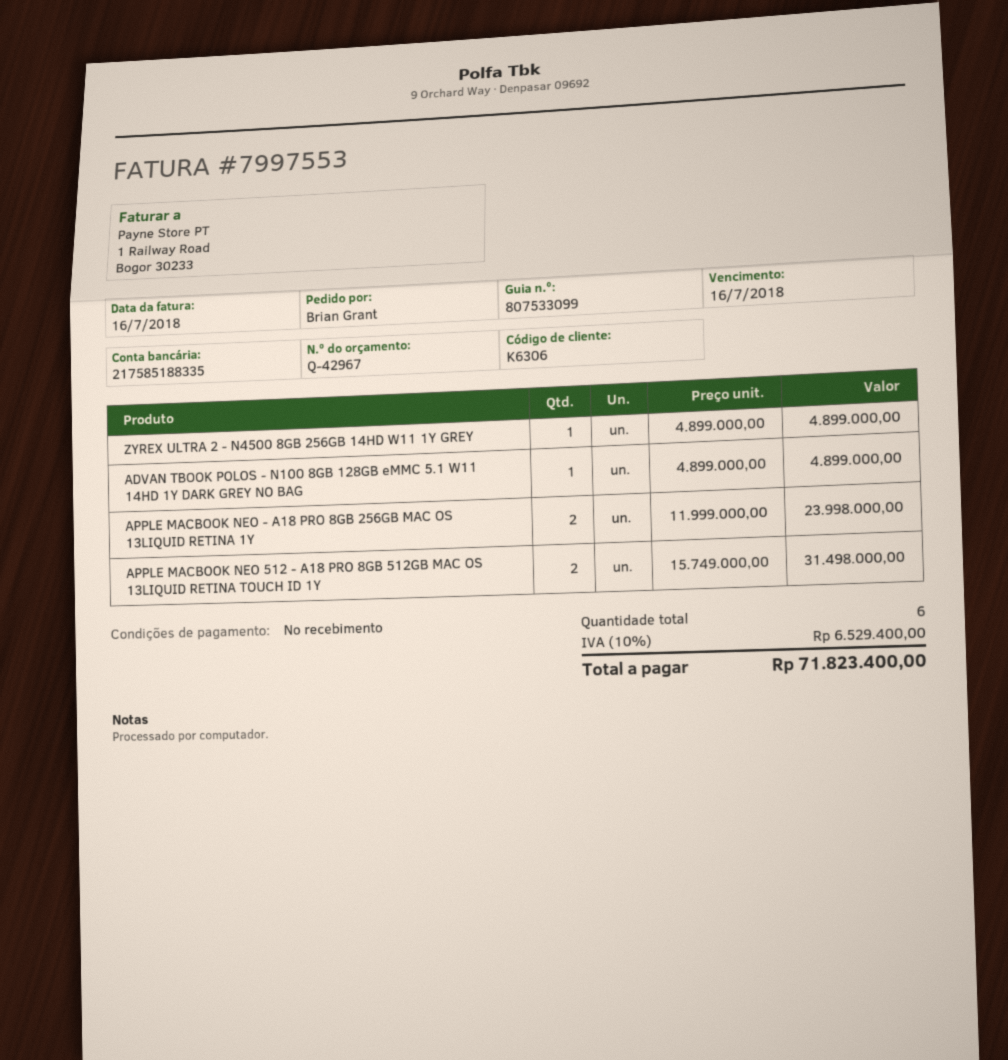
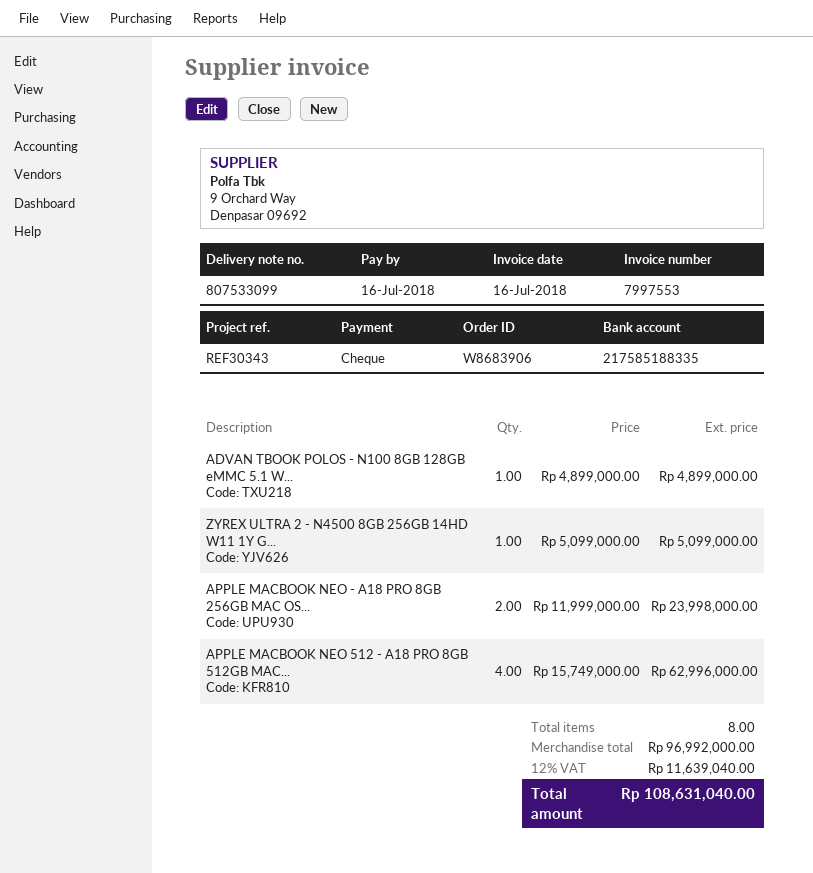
ZYREX ULTRA 2 - N4500 8GB 256GB 14HD W11 1Y GREY: 1 x 4899000.00 = 4899000.00 -> 1 x 5099000.00 = 5099000.00
APPLE MACBOOK NEO 512 - A18 PRO 8GB 512GB MAC OS 13LIQUID RETINA TOUCH ID 1Y: 2 x 15749000.00 = 31498000.00 -> 4 x 15749000.00 = 62996000.00
total quantity: 6 -> 8
tax: 10% = 6529400.00 -> 12% = 11639040.00
total: 71823400.00 -> 108631040.00

